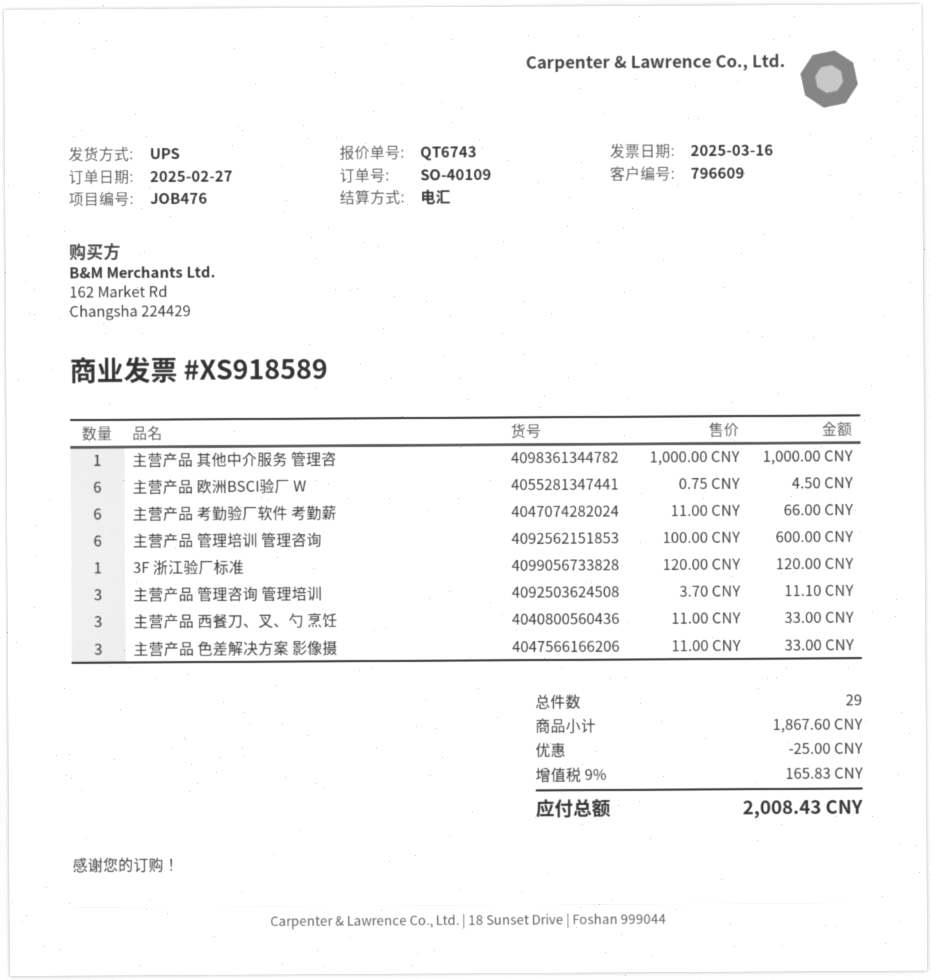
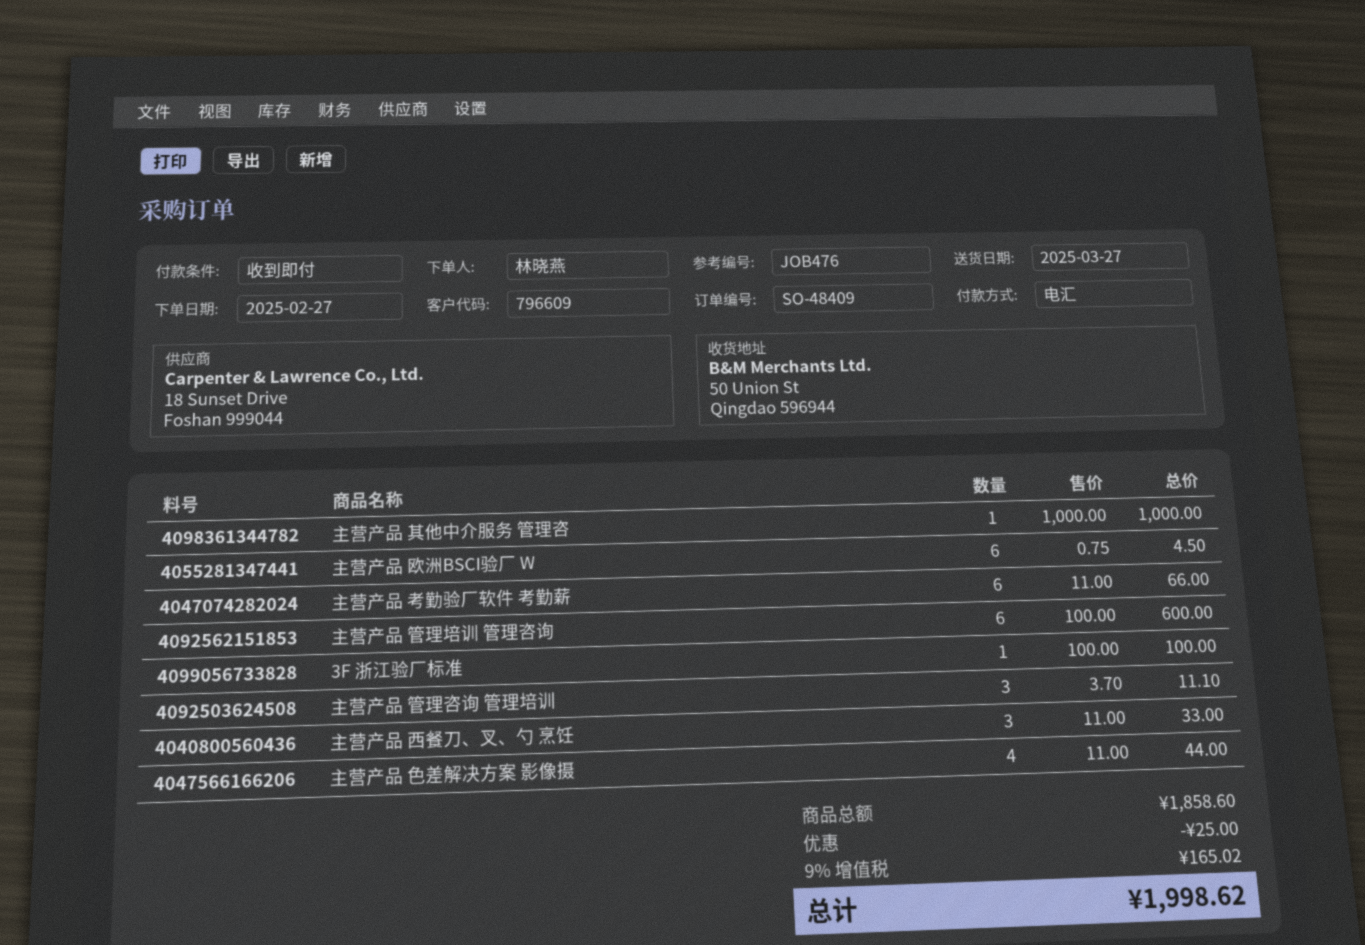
order number: SO-40109 -> SO-48409
3F 浙江验厂标准: 1 x 120.00 = 120.00 -> 1 x 100.00 = 100.00
主营产品 色差解决方案 影像摄: 3 x 11.00 = 33.00 -> 4 x 11.00 = 44.00
subtotal: 1867.60 -> 1858.60
tax: 9% = 165.83 -> 9% = 165.02
total: 2008.43 -> 1998.62

